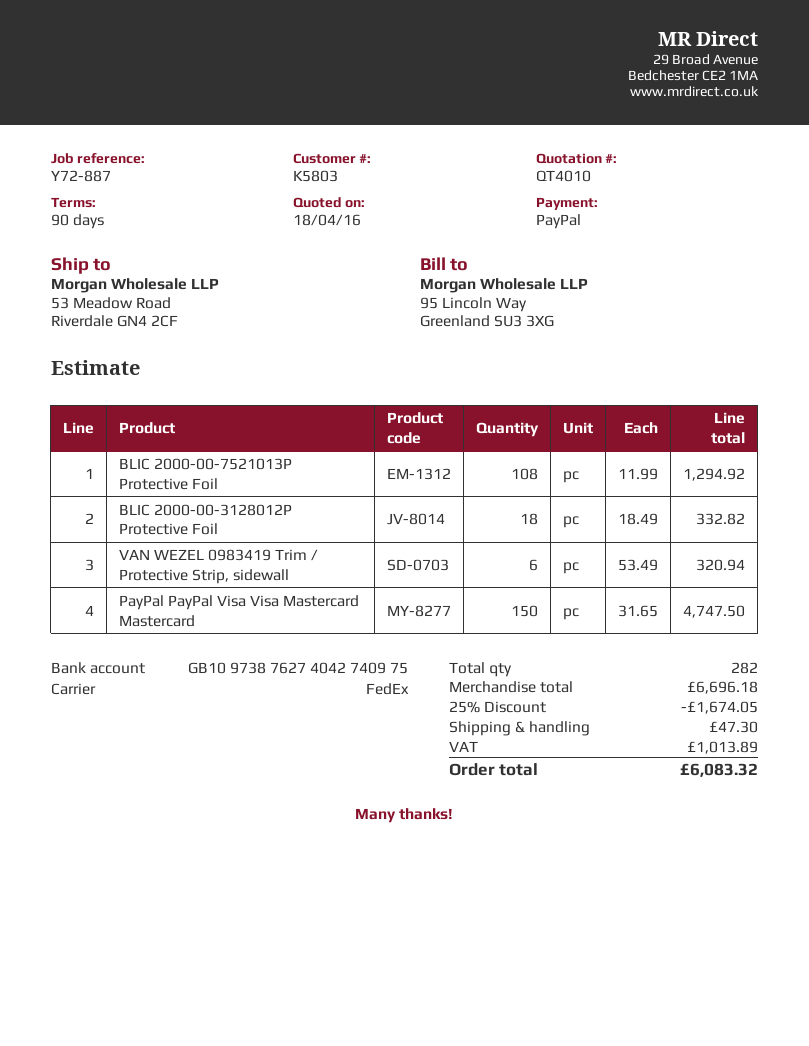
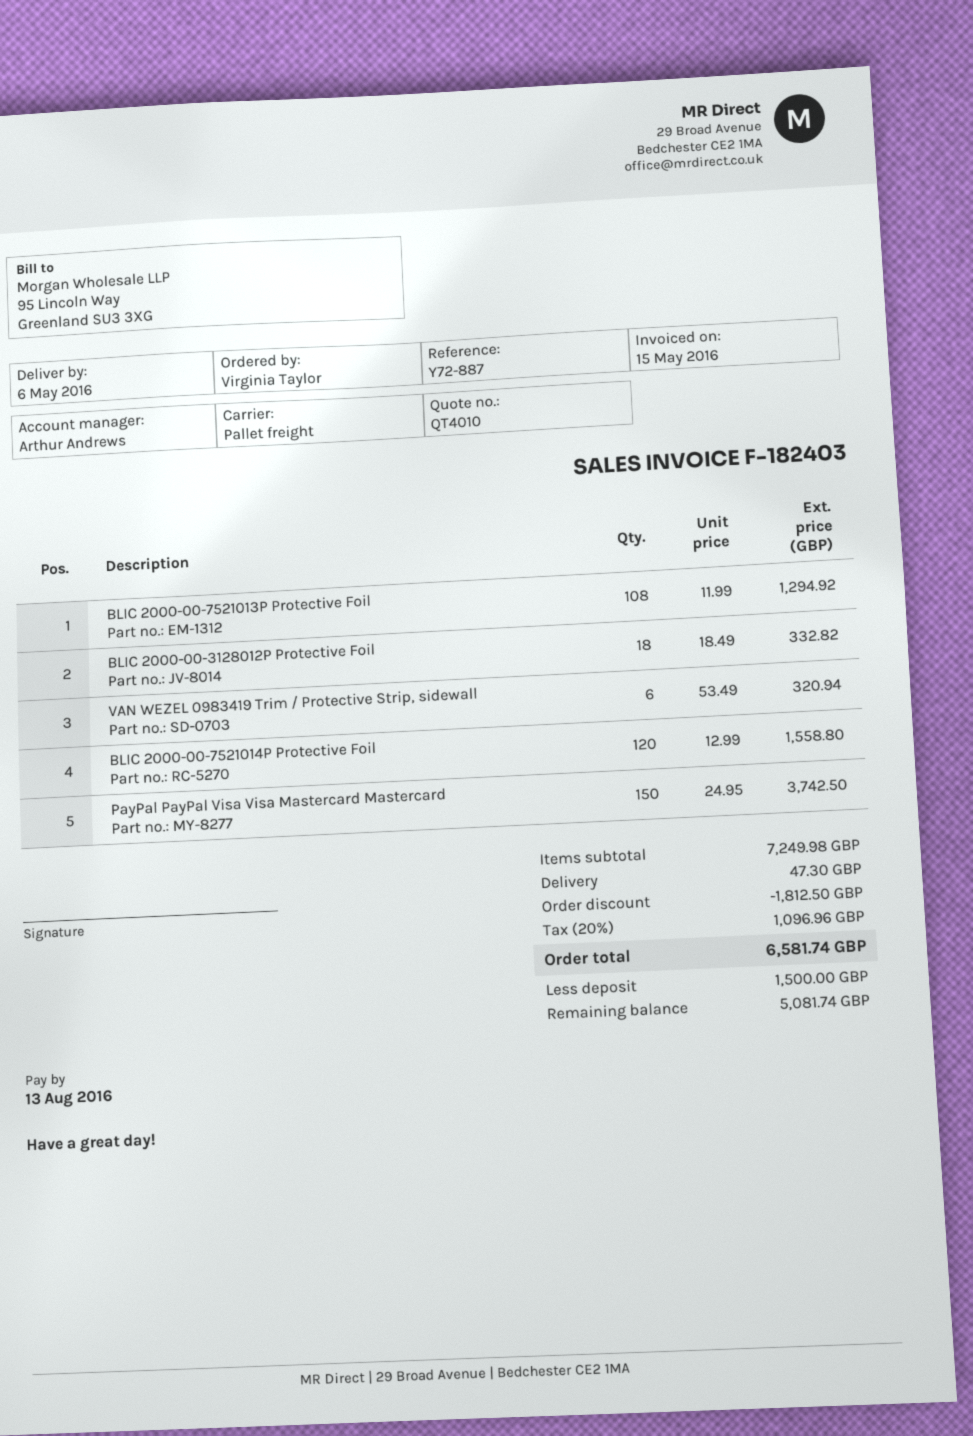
shipping method: FedEx -> pallet freight
PayPal PayPal Visa Visa Mastercard Mastercard: 150 x 31.65 = 4747.50 -> 150 x 24.95 = 3742.50
BLIC 2000-00-7521014P Protective Foil: none -> 120 x 12.99 = 1558.80
subtotal: 6696.18 -> 7249.98
discount: 1674.05 -> 1812.50
tax: 1013.89 -> 1096.96
total: 6083.32 -> 6581.74

